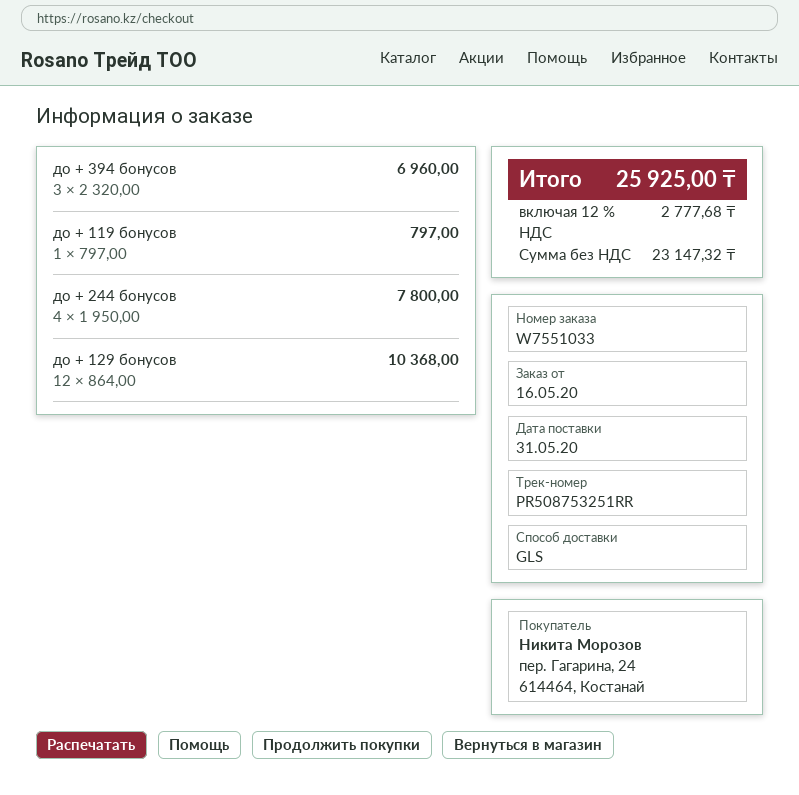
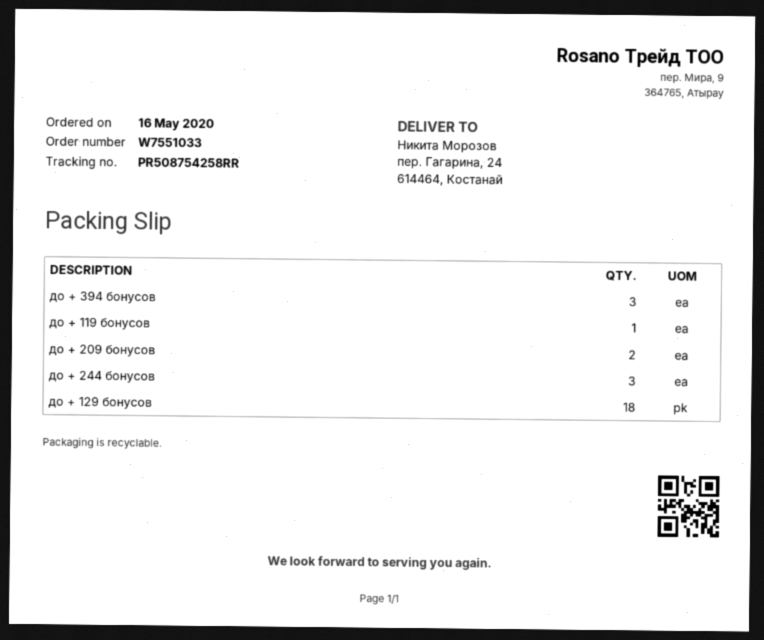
tracking number: PR508753251RR -> PR508754258RR
до + 244 бонусов: 4 -> 3
до + 129 бонусов: 12 -> 18
до + 209 бонусов: none -> 2

